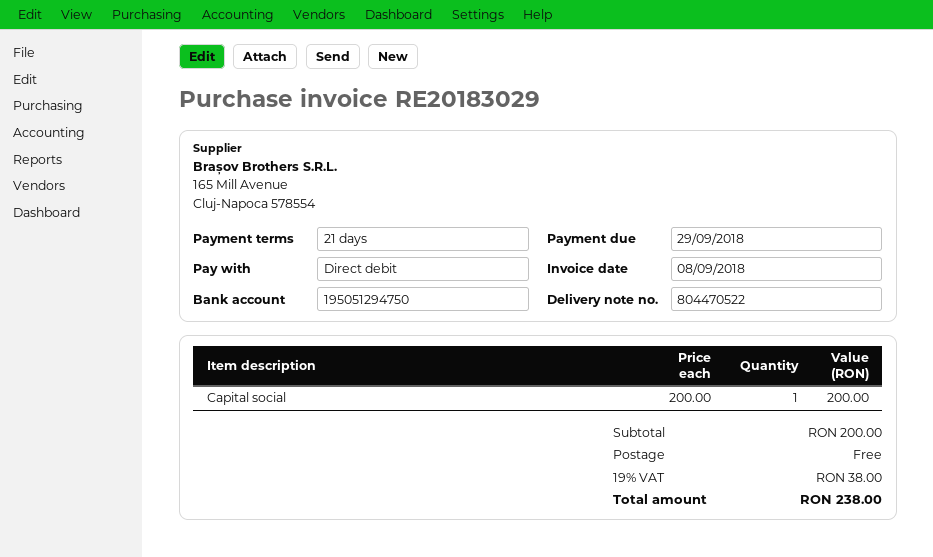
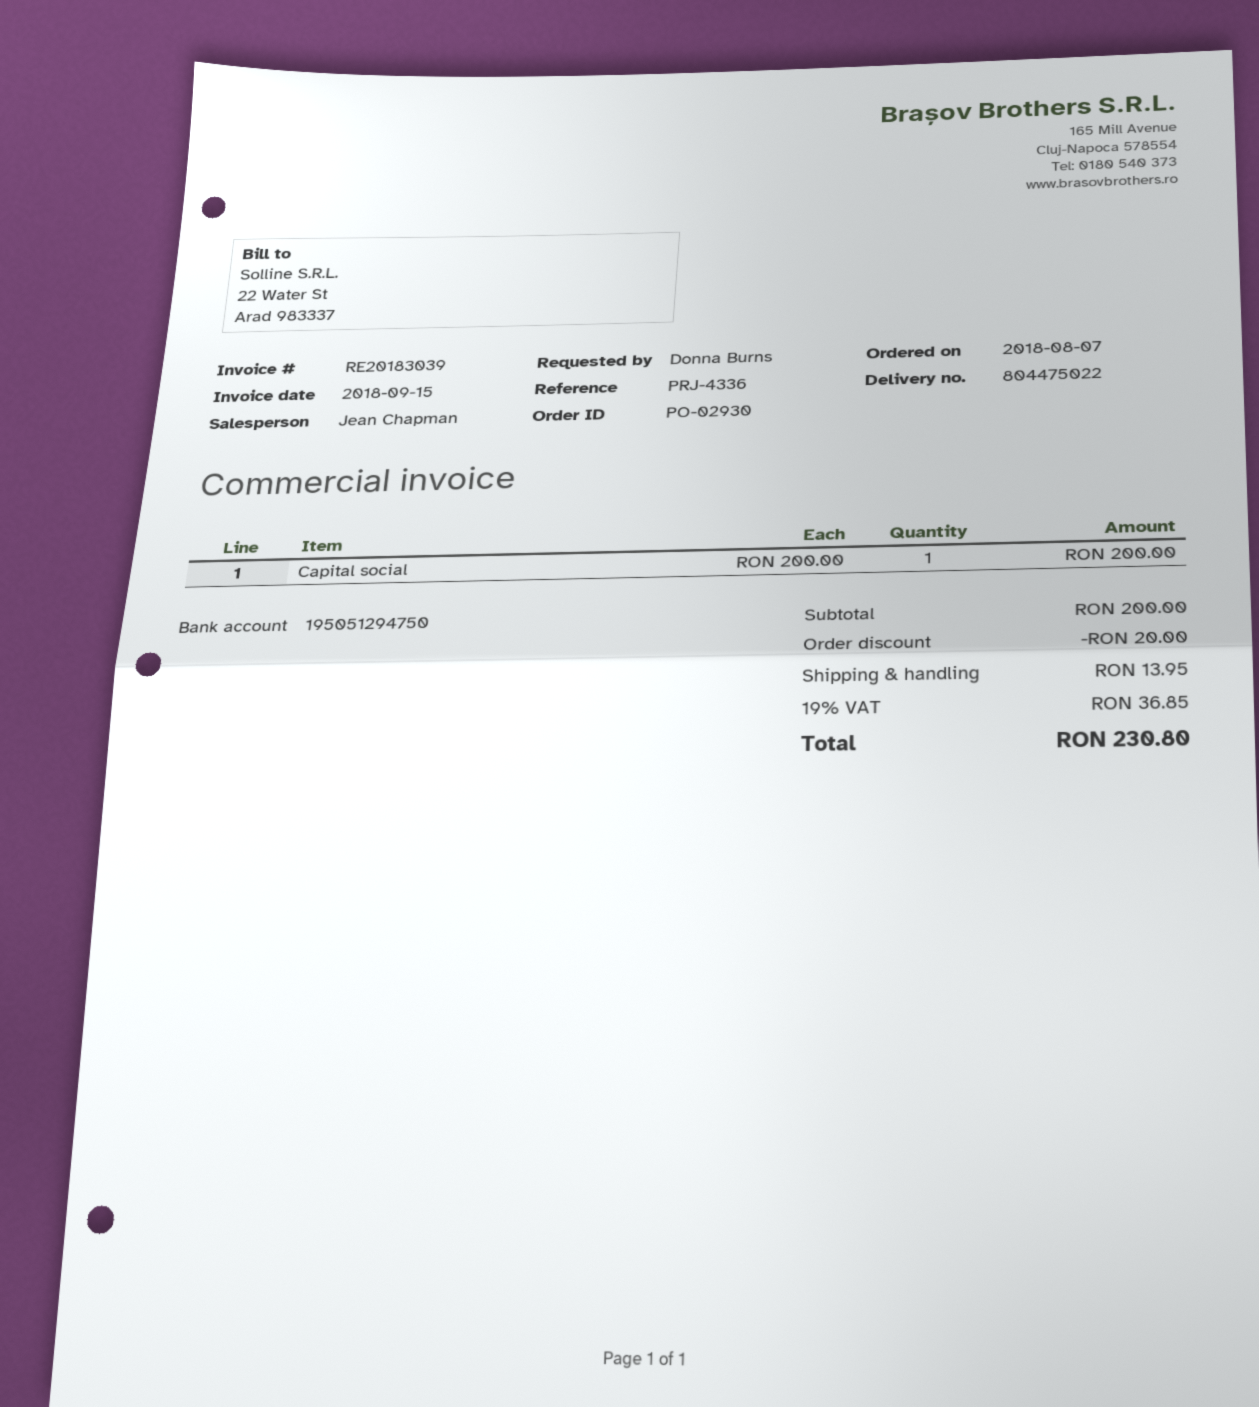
delivery note number: 804470522 -> 804475022
invoice number: RE20183029 -> RE20183039
invoice date: 2018-09-08 -> 2018-09-15
discount: none -> 20.00
shipping: 0.00 -> 13.95
tax: 19% = 38.00 -> 19% = 36.85
total: 238.00 -> 230.80

